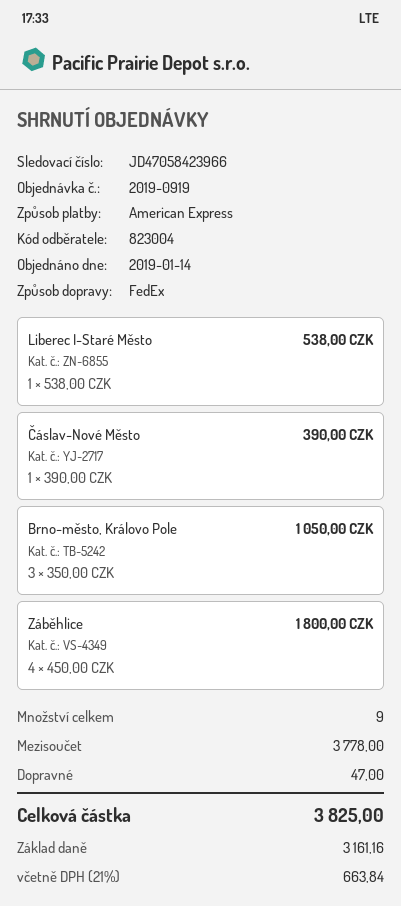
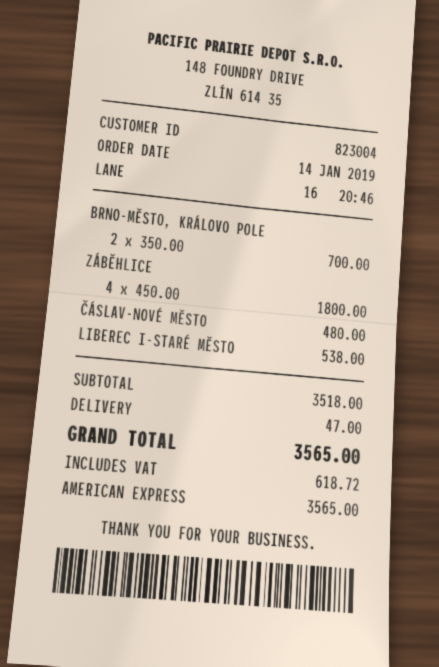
Čáslav-Nové Město: 1 x 390.00 = 390.00 -> 1 x 480.00 = 480.00
Brno-město, Královo Pole: 3 x 350.00 = 1050.00 -> 2 x 350.00 = 700.00
subtotal: 3778.00 -> 3518.00
tax: 663.84 -> 618.72
total: 3825.00 -> 3565.00

